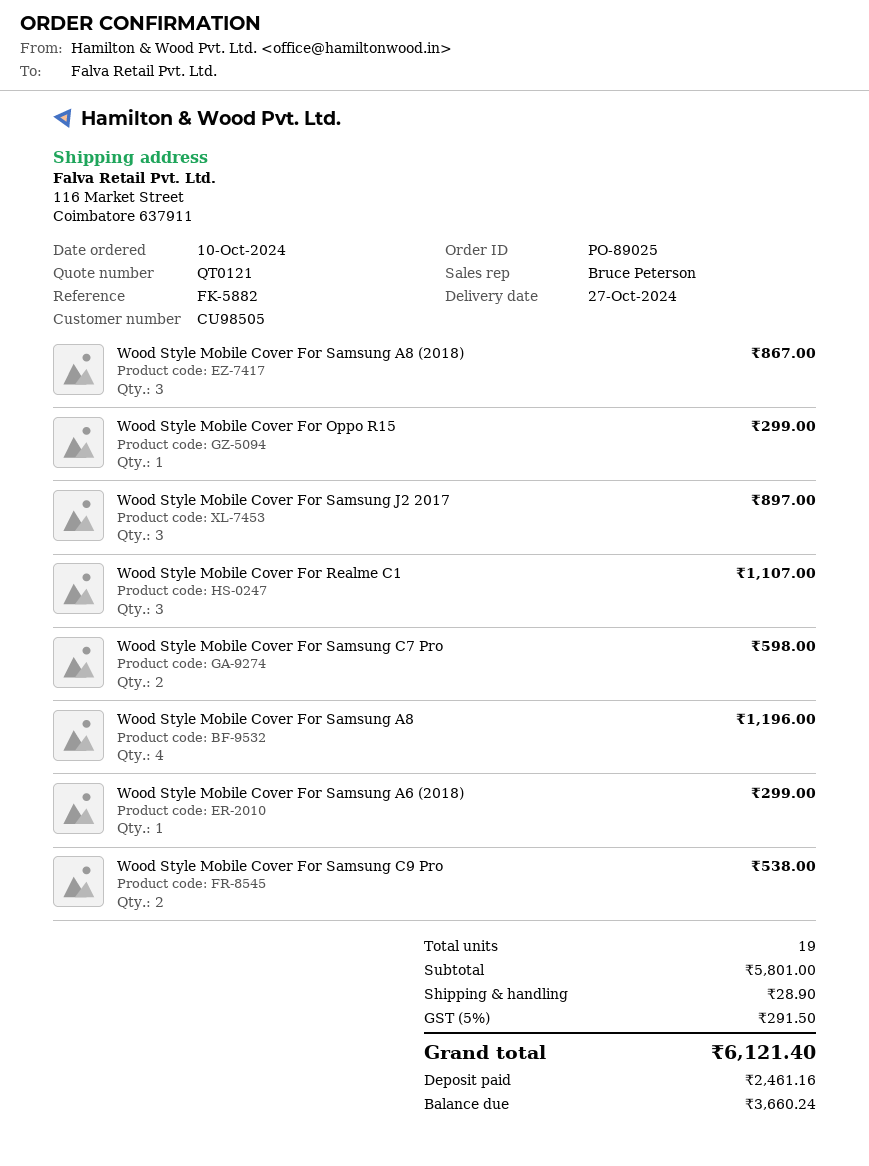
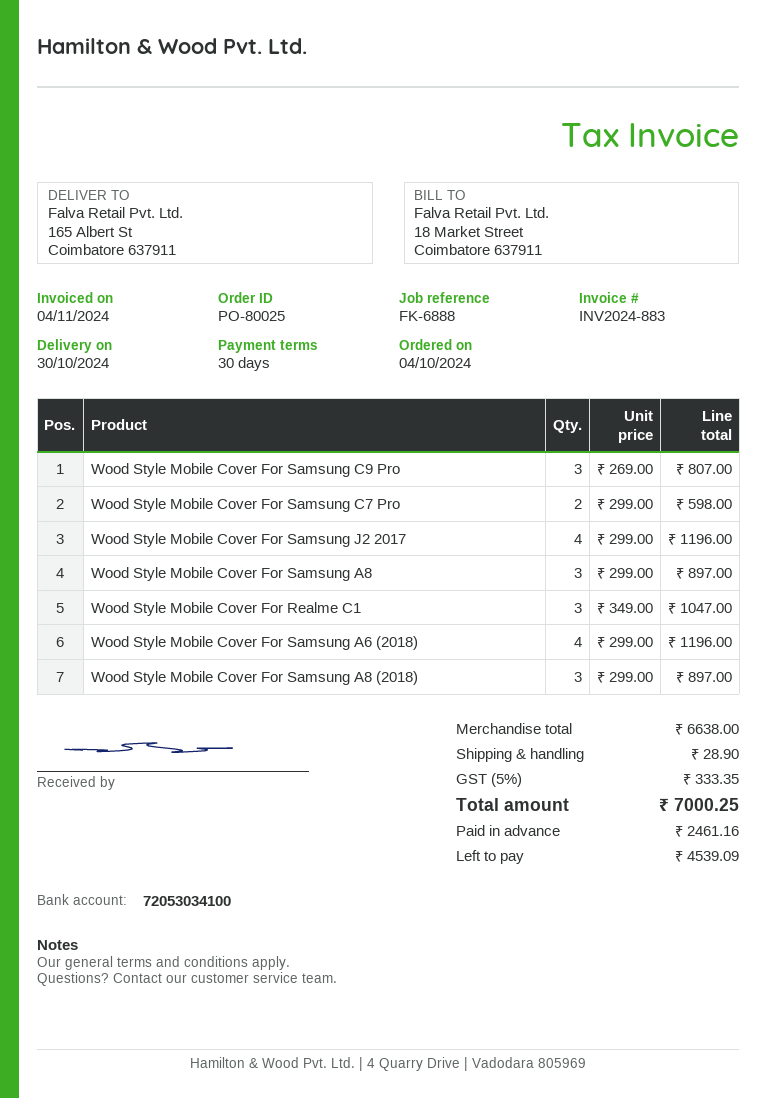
order number: PO-89025 -> PO-80025
order date: 2024-10-10 -> 2024-10-04
delivery date: 2024-10-27 -> 2024-10-30
reference: FK-5882 -> FK-6888
ship to: 116 Market Street, Coimbatore 637911 -> 165 Albert St, Coimbatore 637911
Wood Style Mobile Cover For Samsung A8 (2018): 3 for 867.00 -> 3 for 897.00
Wood Style Mobile Cover For Oppo R15: 1 for 299.00 -> none
Wood Style Mobile Cover For Samsung J2 2017: 3 for 897.00 -> 4 for 1196.00
Wood Style Mobile Cover For Realme C1: 3 for 1107.00 -> 3 for 1047.00
Wood Style Mobile Cover For Samsung A8: 4 for 1196.00 -> 3 for 897.00
Wood Style Mobile Cover For Samsung A6 (2018): 1 for 299.00 -> 4 for 1196.00
Wood Style Mobile Cover For Samsung C9 Pro: 2 for 538.00 -> 3 for 807.00
subtotal: 5801.00 -> 6638.00
tax: 5% = 291.50 -> 5% = 333.35
total: 6121.40 -> 7000.25
balance: 3660.24 -> 4539.09

